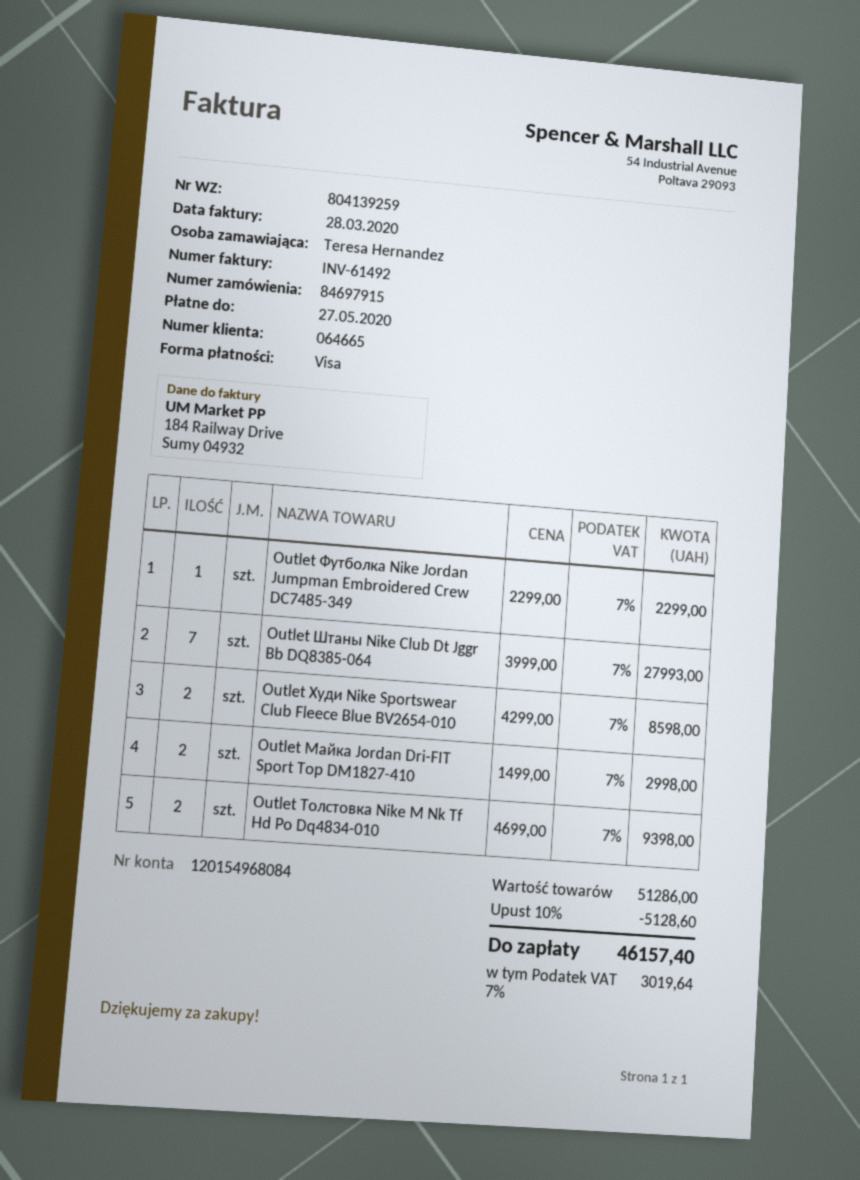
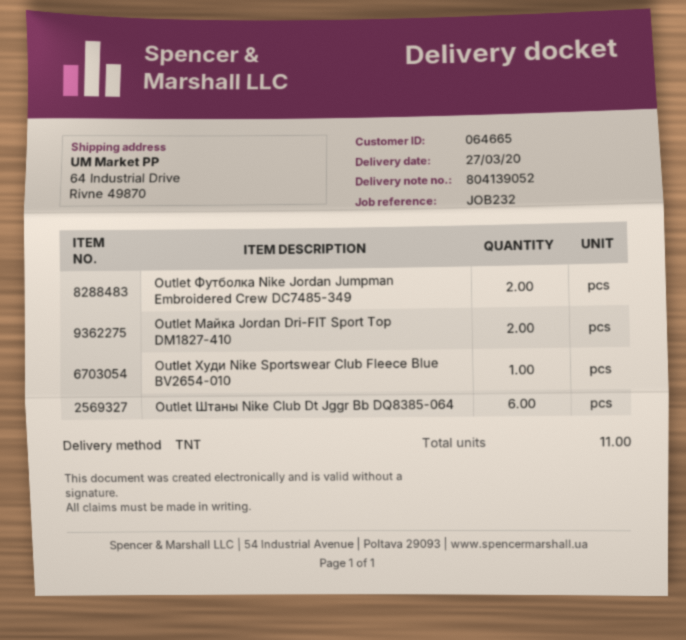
delivery note number: 804139259 -> 804139052
Outlet Футболка Nike Jordan Jumpman Embroidered Crew DC7485-349: 1 -> 2
Outlet Штаны Nike Club Dt Jggr Bb DQ8385-064: 7 -> 6
Outlet Худи Nike Sportswear Club Fleece Blue BV2654-010: 2 -> 1
Outlet Толстовка Nike M Nk Tf Hd Po Dq4834-010: 2 -> none

